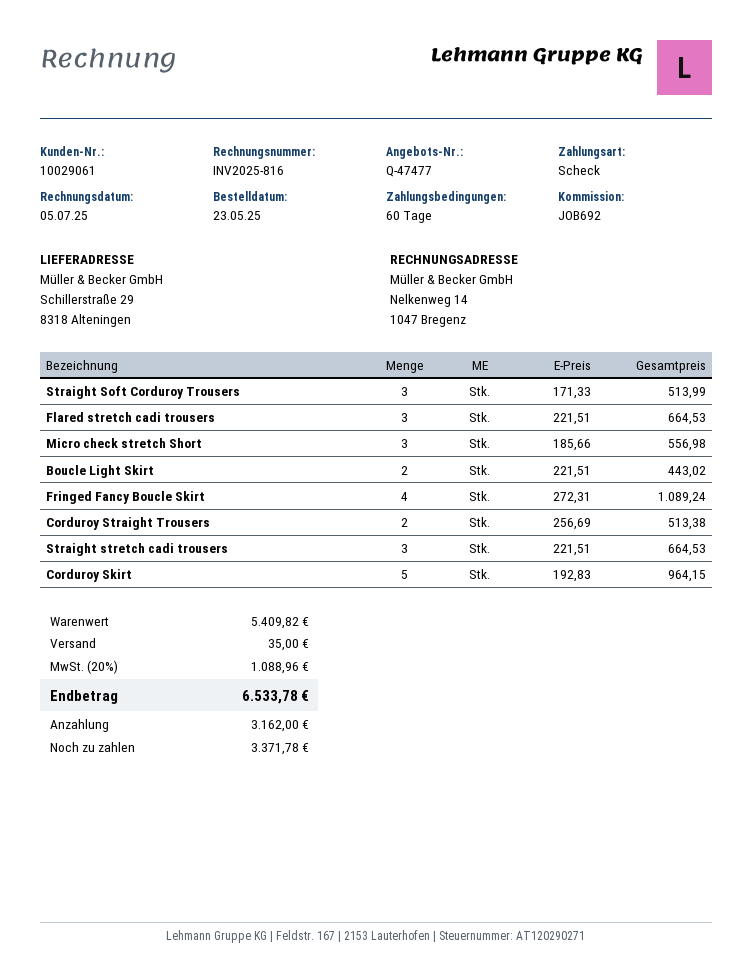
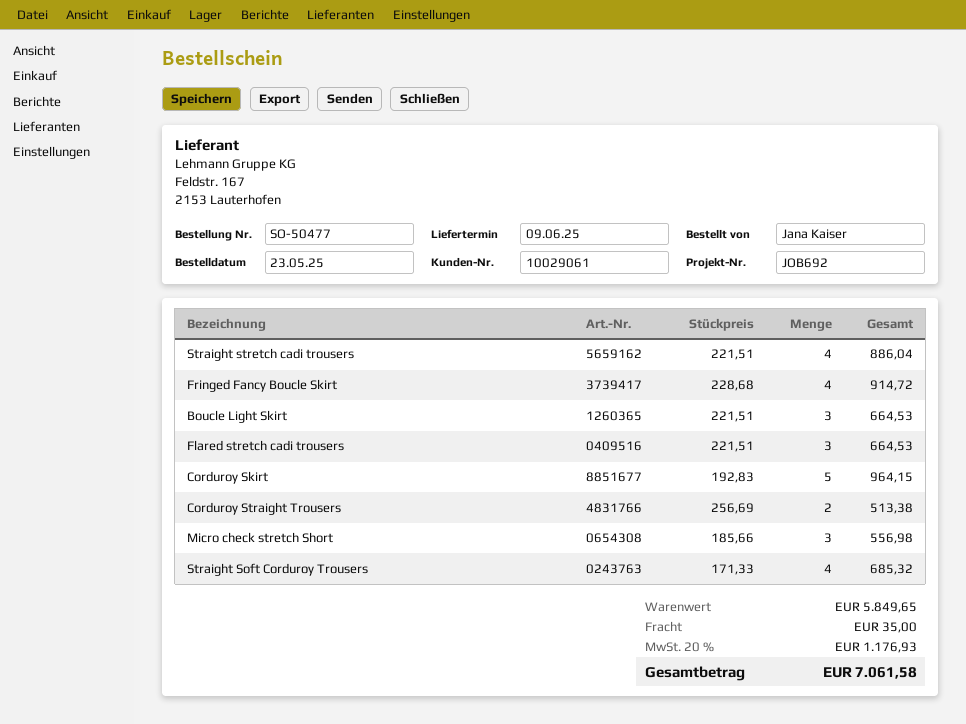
Straight Soft Corduroy Trousers: 3 x 171.33 = 513.99 -> 4 x 171.33 = 685.32
Boucle Light Skirt: 2 x 221.51 = 443.02 -> 3 x 221.51 = 664.53
Fringed Fancy Boucle Skirt: 4 x 272.31 = 1089.24 -> 4 x 228.68 = 914.72
Straight stretch cadi trousers: 3 x 221.51 = 664.53 -> 4 x 221.51 = 886.04
subtotal: 5409.82 -> 5849.65
tax: 20% = 1088.96 -> 20% = 1176.93
total: 6533.78 -> 7061.58

